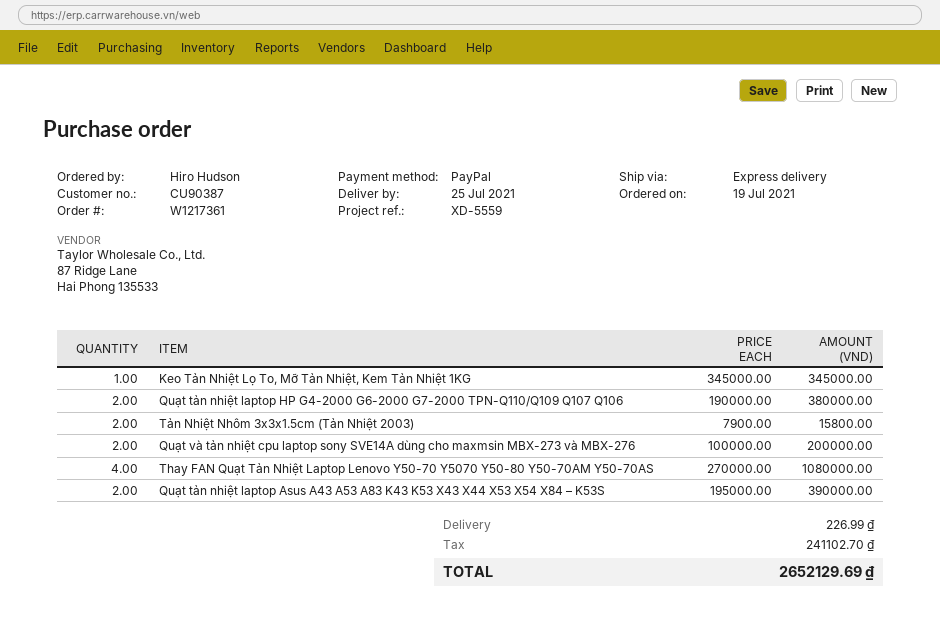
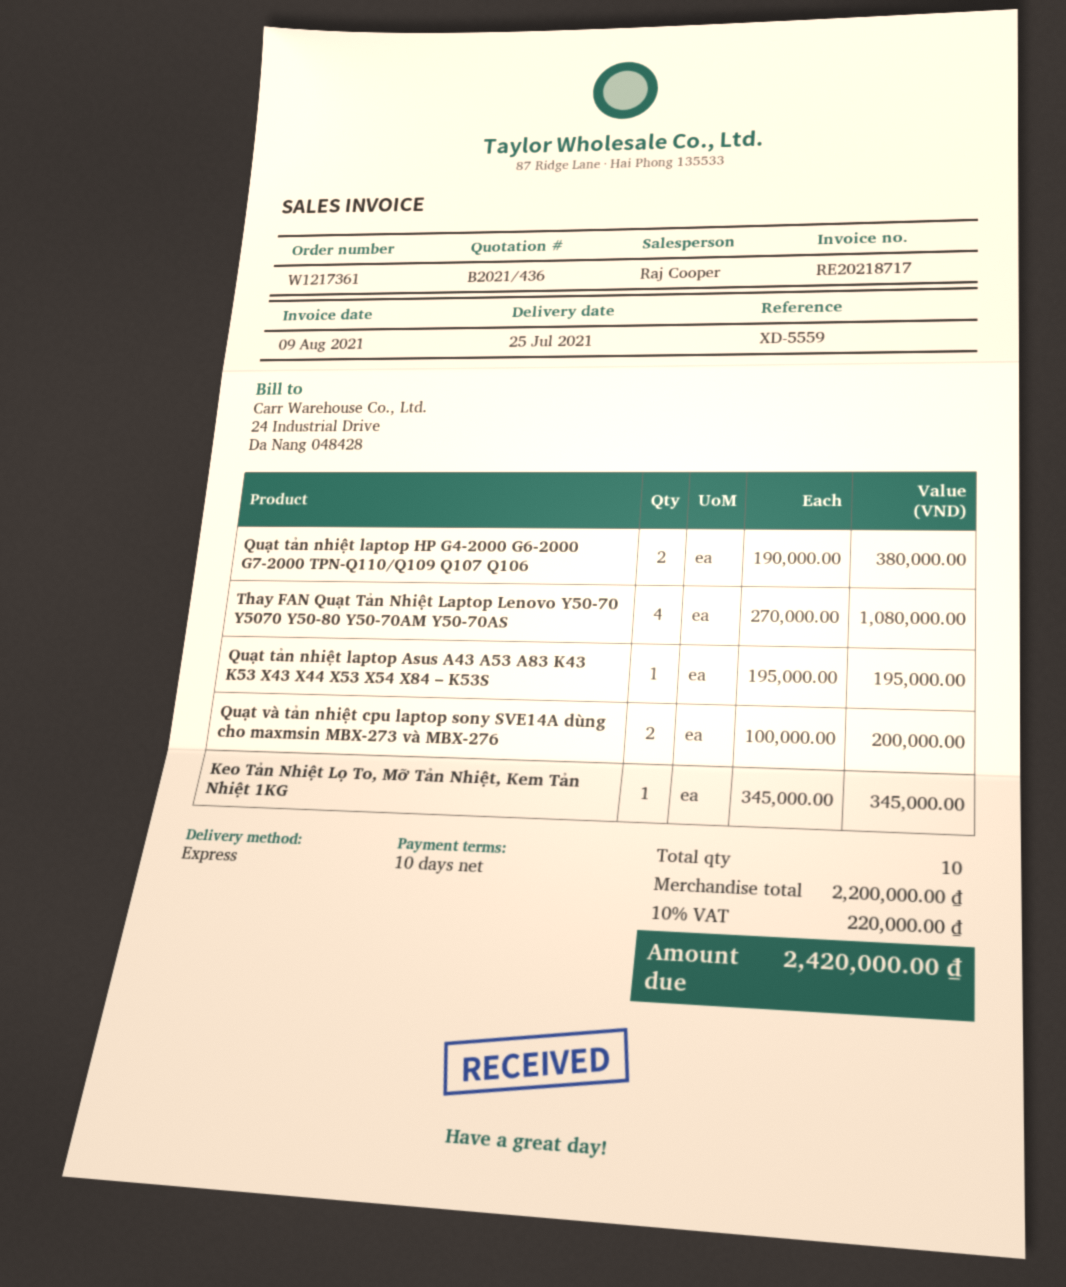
Tản Nhiệt Nhôm 3x3x1.5cm (Tản Nhiệt 2003): 2 x 7900.00 = 15800.00 -> none
Quạt tản nhiệt laptop Asus A43 A53 A83 K43 K53 X43 X44 X53 X54 X84 – K53S: 2 x 195000.00 = 390000.00 -> 1 x 195000.00 = 195000.00
shipping: 226.99 -> none
tax: 241102.70 -> 220000.00
total: 2652129.69 -> 2420000.00

